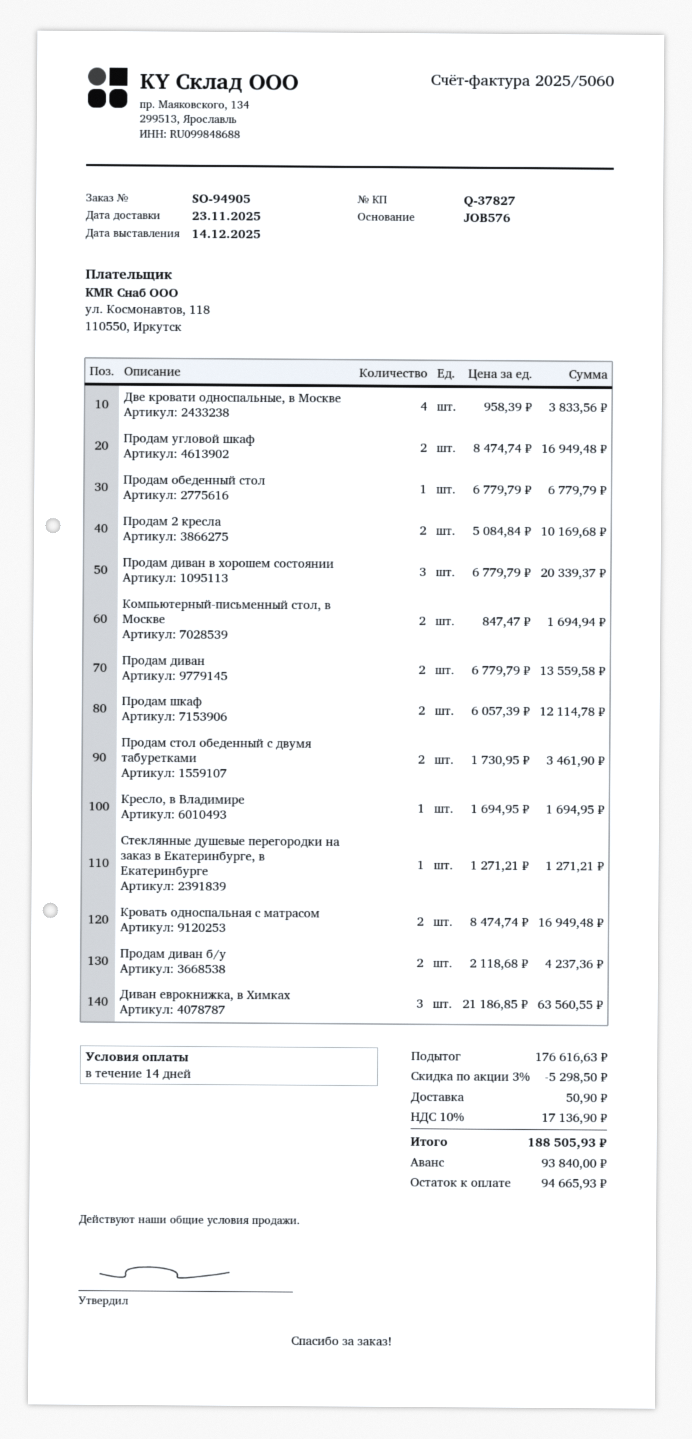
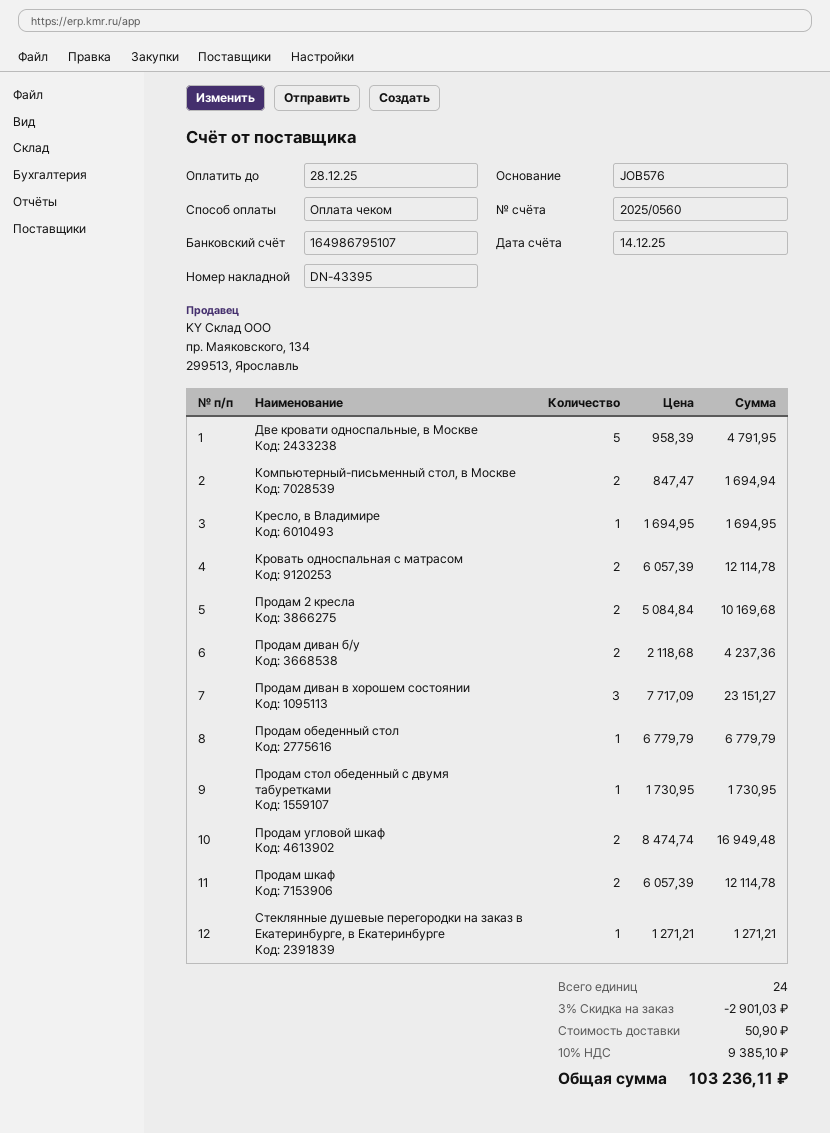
invoice number: 2025/5060 -> 2025/0560
Две кровати односпальные, в Москве: 4 x 958.39 = 3833.56 -> 5 x 958.39 = 4791.95
Продам диван в хорошем состоянии: 3 x 6779.79 = 20339.37 -> 3 x 7717.09 = 23151.27
Продам диван: 2 x 6779.79 = 13559.58 -> none
Продам стол обеденный с двумя табуретками: 2 x 1730.95 = 3461.90 -> 1 x 1730.95 = 1730.95
Кровать односпальная с матрасом: 2 x 8474.74 = 16949.48 -> 2 x 6057.39 = 12114.78
Диван еврокнижка, в Химках: 3 x 21186.85 = 63560.55 -> none
discount: 3% = 5298.50 -> 3% = 2901.03
tax: 10% = 17136.90 -> 10% = 9385.10
total: 188505.93 -> 103236.11

